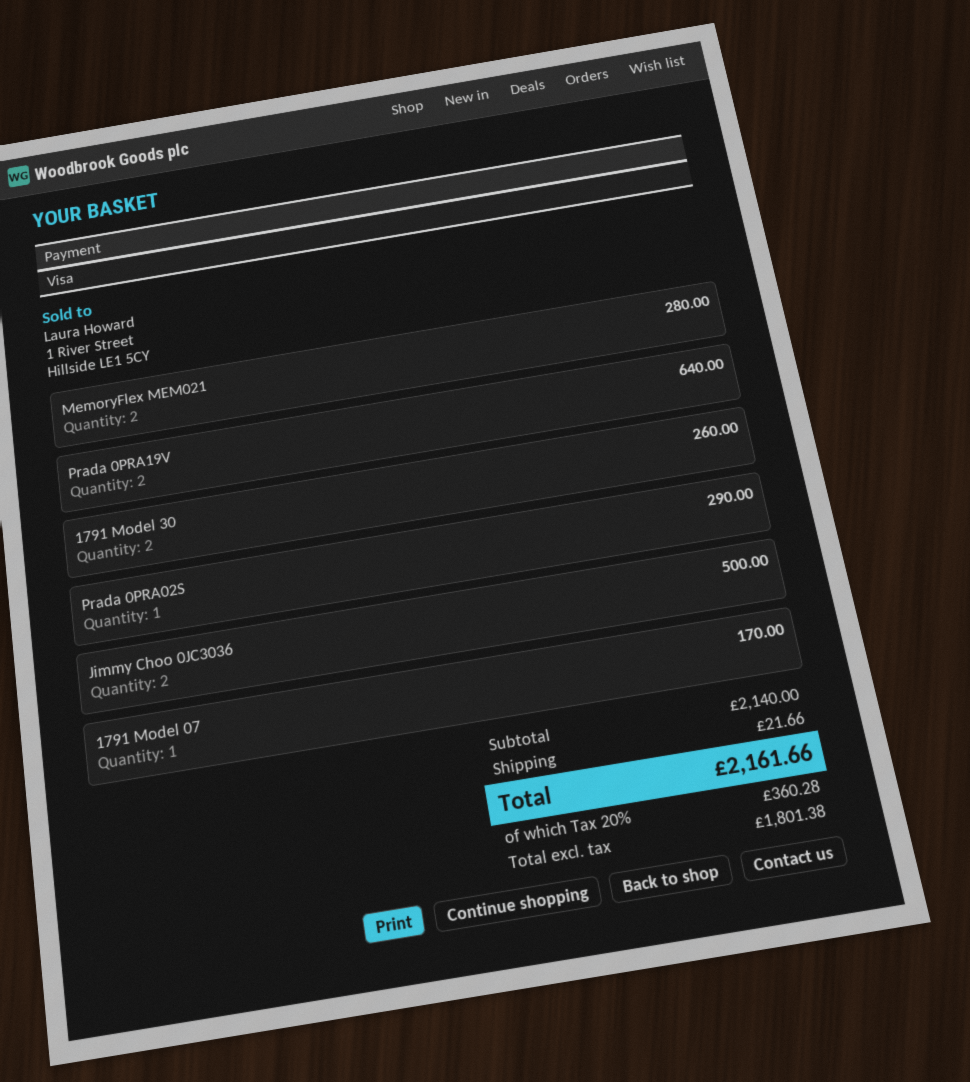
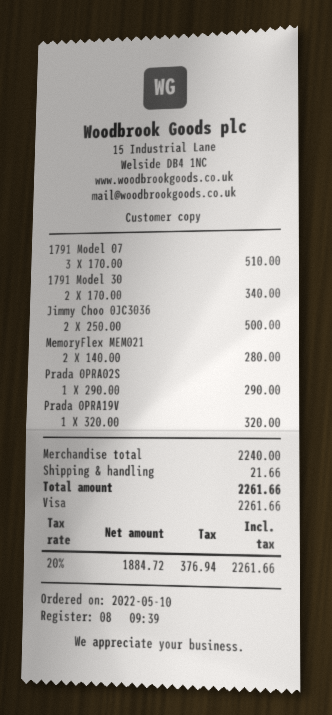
Prada 0PRA19V: 2 for 640.00 -> 1 for 320.00
1791 Model 30: 2 for 260.00 -> 2 for 340.00
1791 Model 07: 1 for 170.00 -> 3 for 510.00
subtotal: 2140.00 -> 2240.00
net: 1801.38 -> 1884.72
tax: 20% = 360.28 -> 20% = 376.94
total: 2161.66 -> 2261.66

